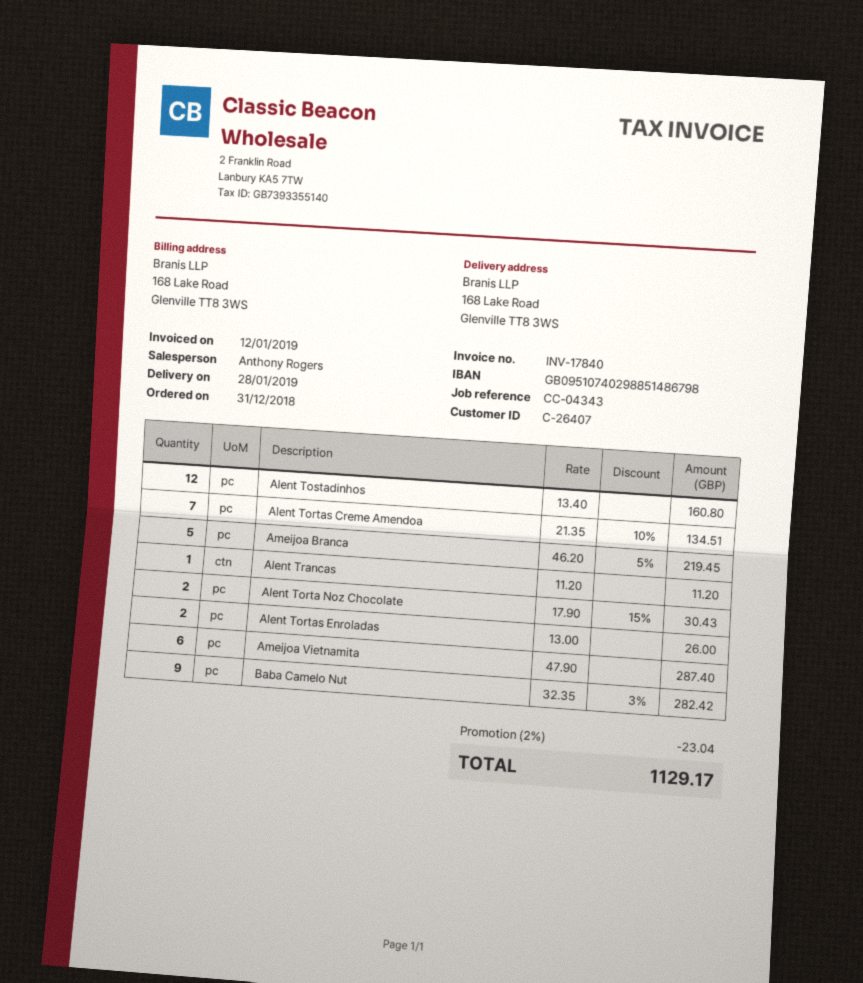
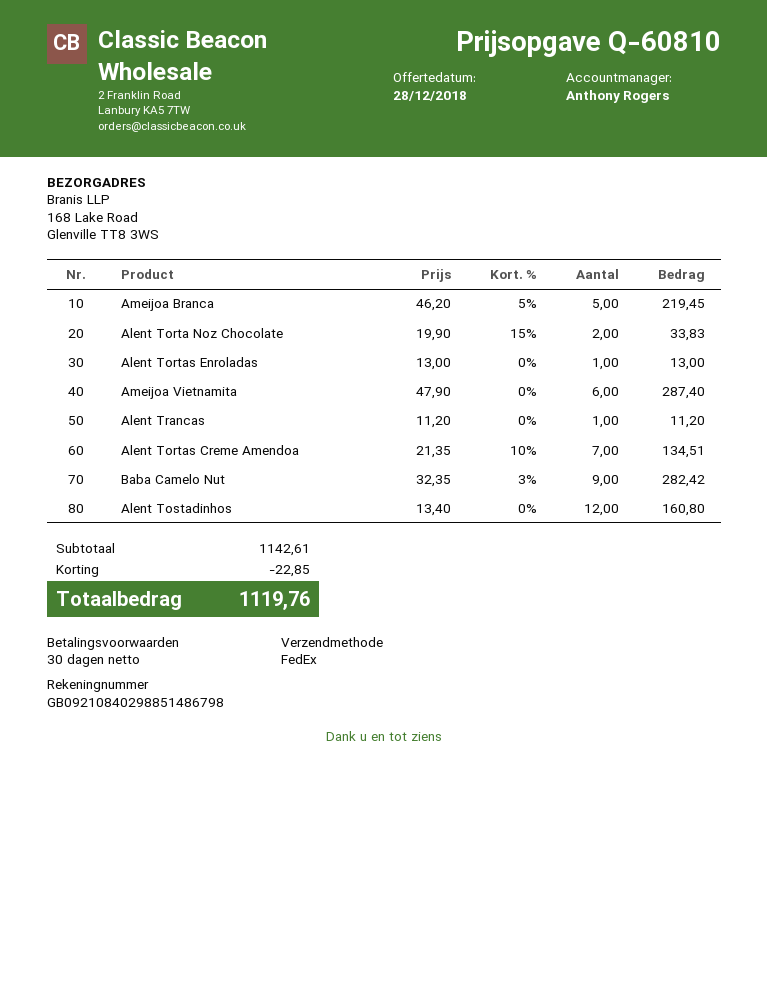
bank account: GB09510740298851486798 -> GB09210840298851486798
Alent Torta Noz Chocolate: 2 x 17.90 - 15% = 30.43 -> 2 x 19.90 - 15% = 33.83
Alent Tortas Enroladas: 2 x 13.00 = 26.00 -> 1 x 13.00 = 13.00
discount: 23.04 -> 22.85
total: 1129.17 -> 1119.76

